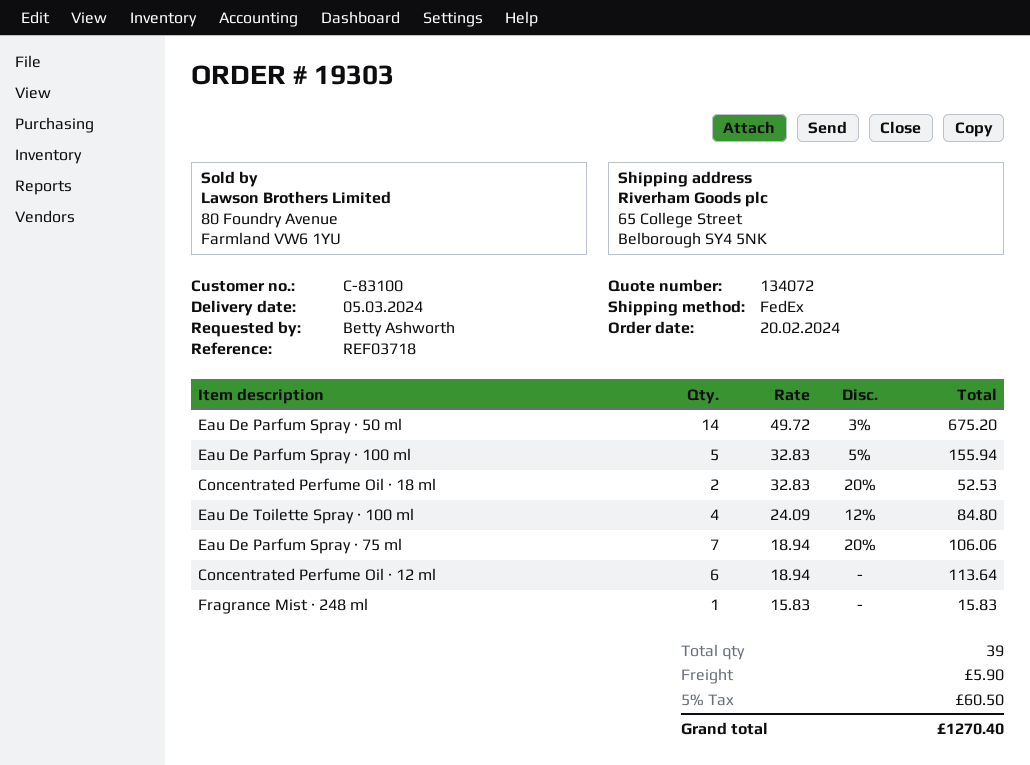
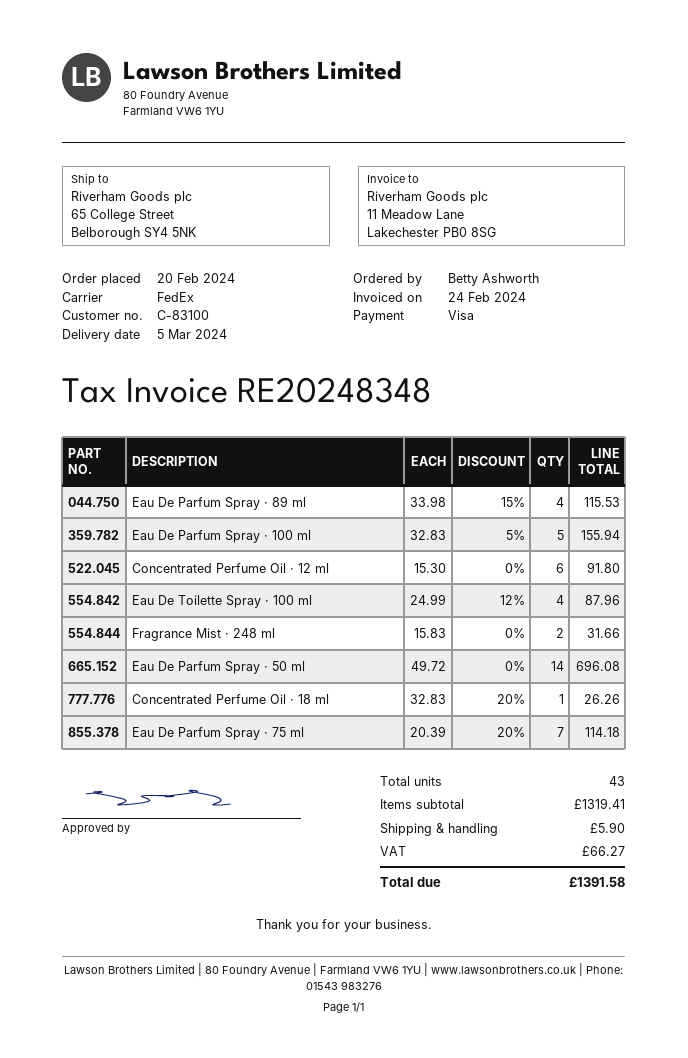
Eau De Parfum Spray · 50 ml: 14 x 49.72 - 3% = 675.20 -> 14 x 49.72 = 696.08
Concentrated Perfume Oil · 18 ml: 2 x 32.83 - 20% = 52.53 -> 1 x 32.83 - 20% = 26.26
Eau De Toilette Spray · 100 ml: 4 x 24.09 - 12% = 84.80 -> 4 x 24.99 - 12% = 87.96
Eau De Parfum Spray · 75 ml: 7 x 18.94 - 20% = 106.06 -> 7 x 20.39 - 20% = 114.18
Concentrated Perfume Oil · 12 ml: 6 x 18.94 = 113.64 -> 6 x 15.30 = 91.80
Fragrance Mist · 248 ml: 1 x 15.83 = 15.83 -> 2 x 15.83 = 31.66
Eau De Parfum Spray · 89 ml: none -> 4 x 33.98 - 15% = 115.53
total quantity: 39 -> 43
tax: 60.50 -> 66.27
total: 1270.40 -> 1391.58

